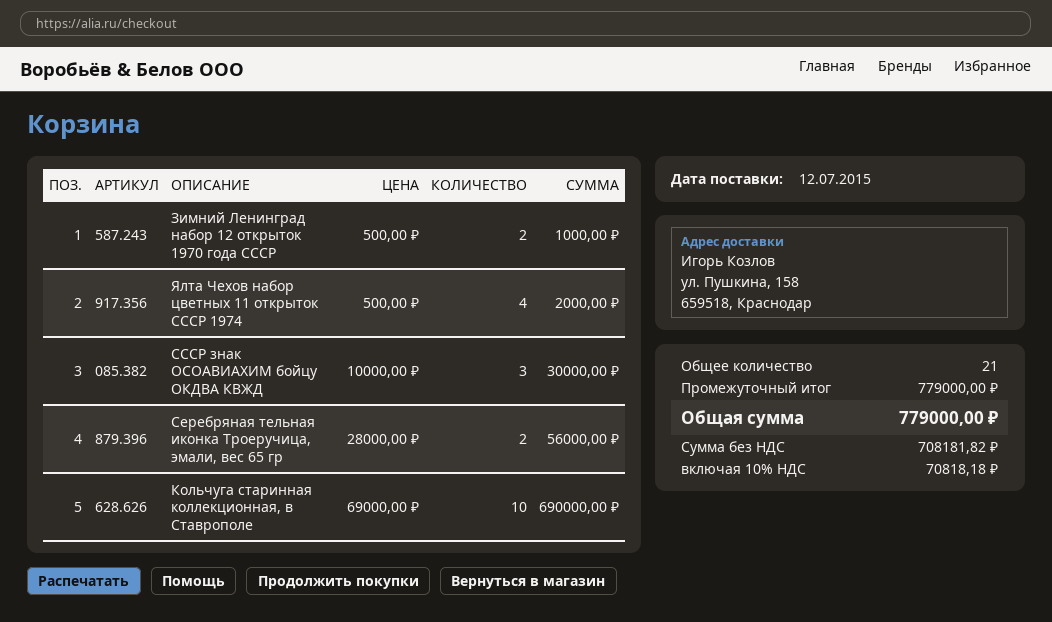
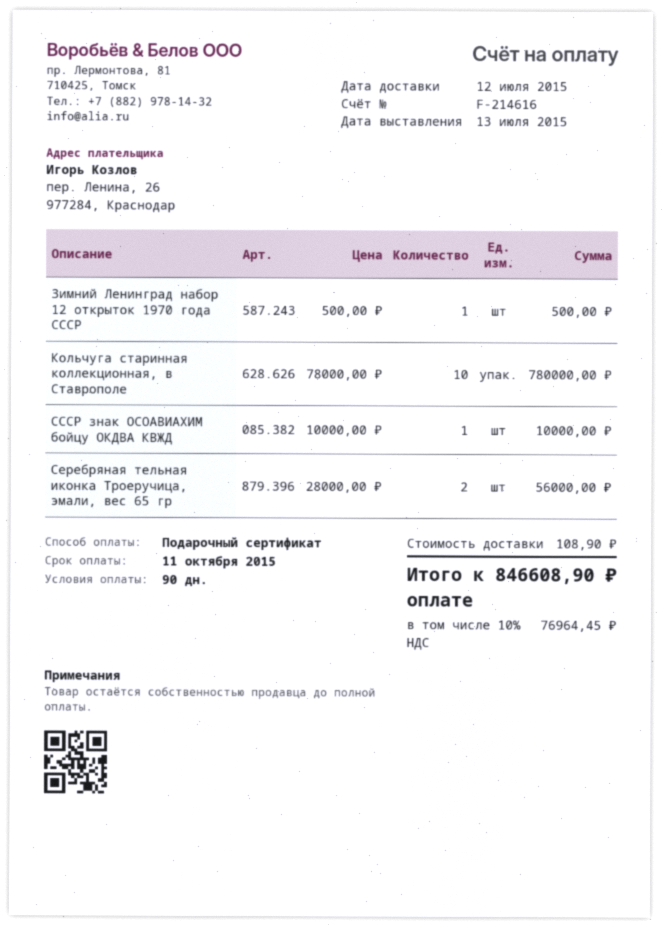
Зимний Ленинград набор 12 открыток 1970 года СССР: 2 x 500.00 = 1000.00 -> 1 x 500.00 = 500.00
Ялта Чехов набор цветных 11 открыток СССР 1974: 4 x 500.00 = 2000.00 -> none
СССР знак ОСОАВИАХИМ бойцу ОКДВА КВЖД: 3 x 10000.00 = 30000.00 -> 1 x 10000.00 = 10000.00
Кольчуга старинная коллекционная, в Ставрополе: 10 x 69000.00 = 690000.00 -> 10 x 78000.00 = 780000.00
shipping: none -> 108.90
tax: 10% = 70818.18 -> 10% = 76964.45
total: 779000.00 -> 846608.90

